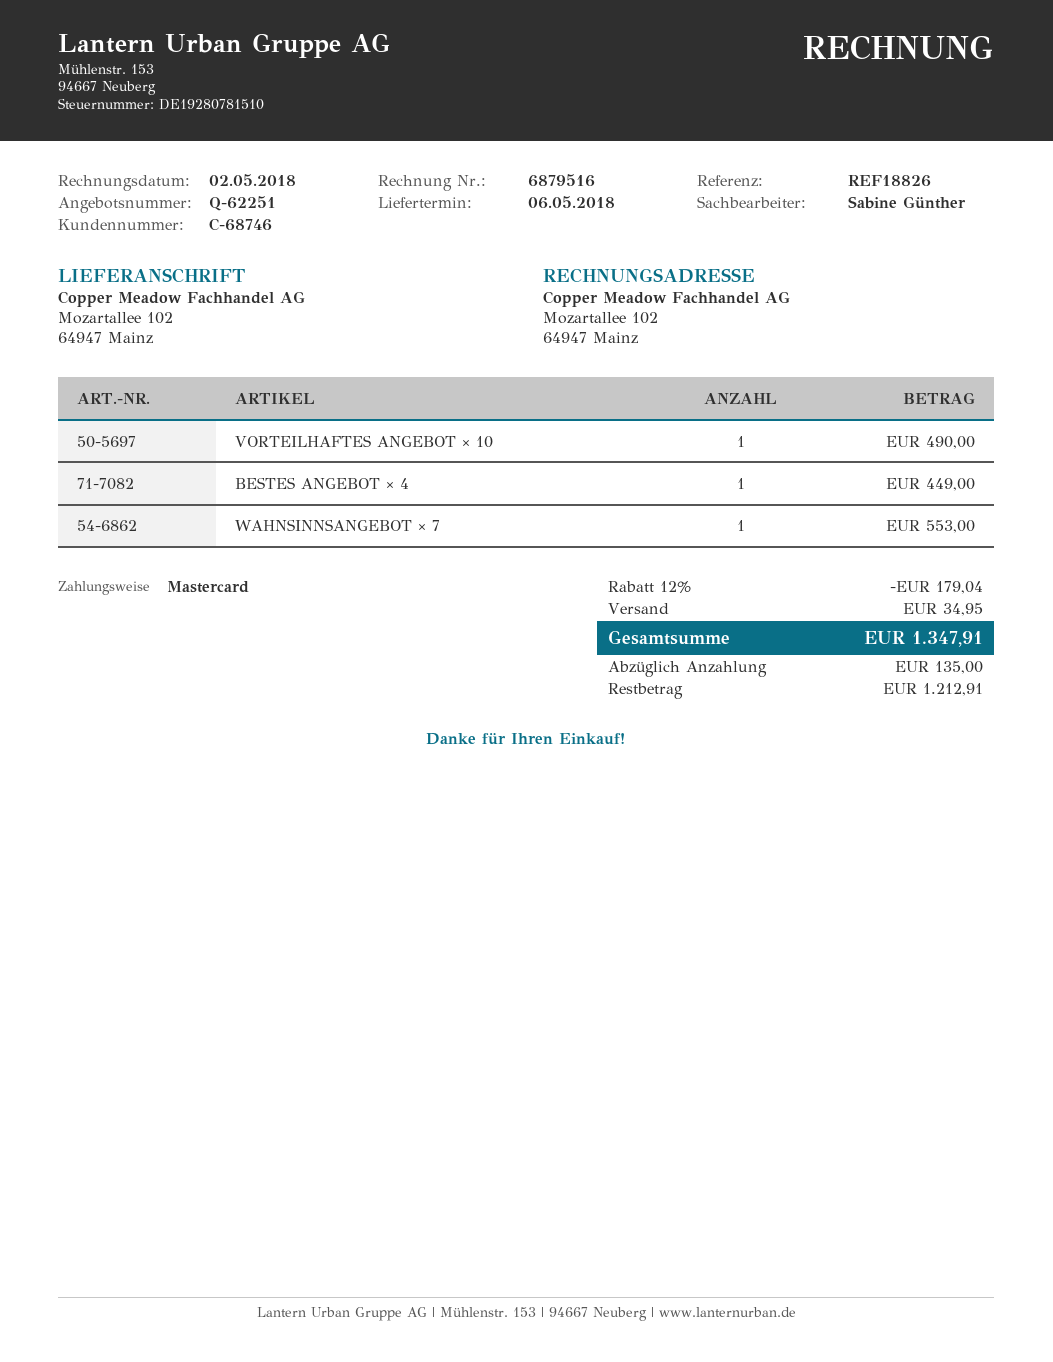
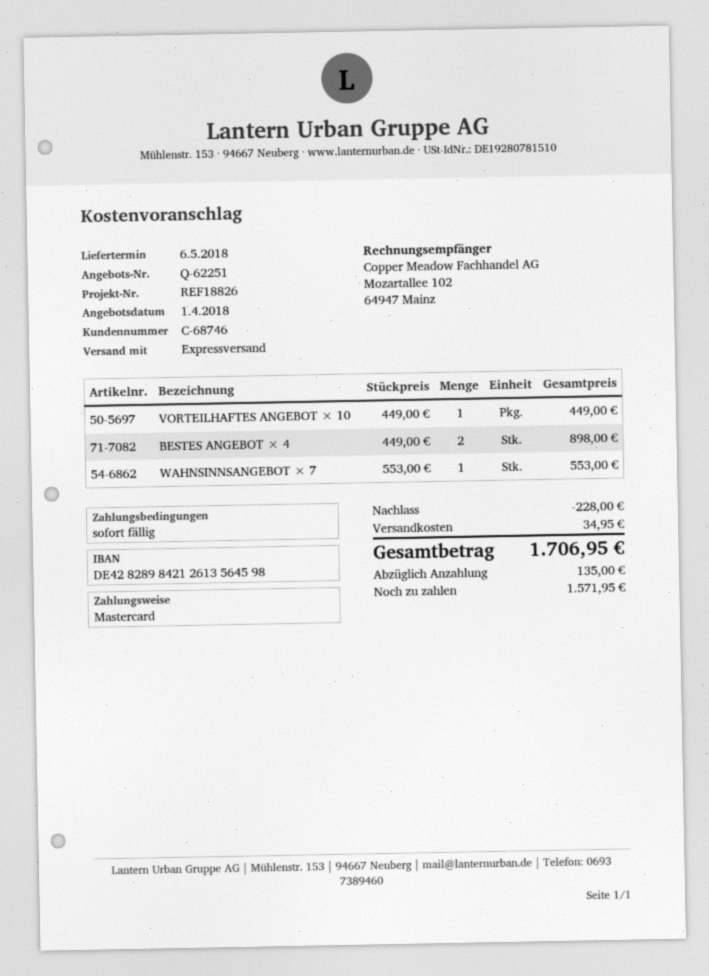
VORTEILHAFTES ANGEBOT × 10: 1 for 490.00 -> 1 for 449.00
BESTES ANGEBOT × 4: 1 for 449.00 -> 2 for 898.00
discount: 179.04 -> 228.00
total: 1347.91 -> 1706.95
balance: 1212.91 -> 1571.95

